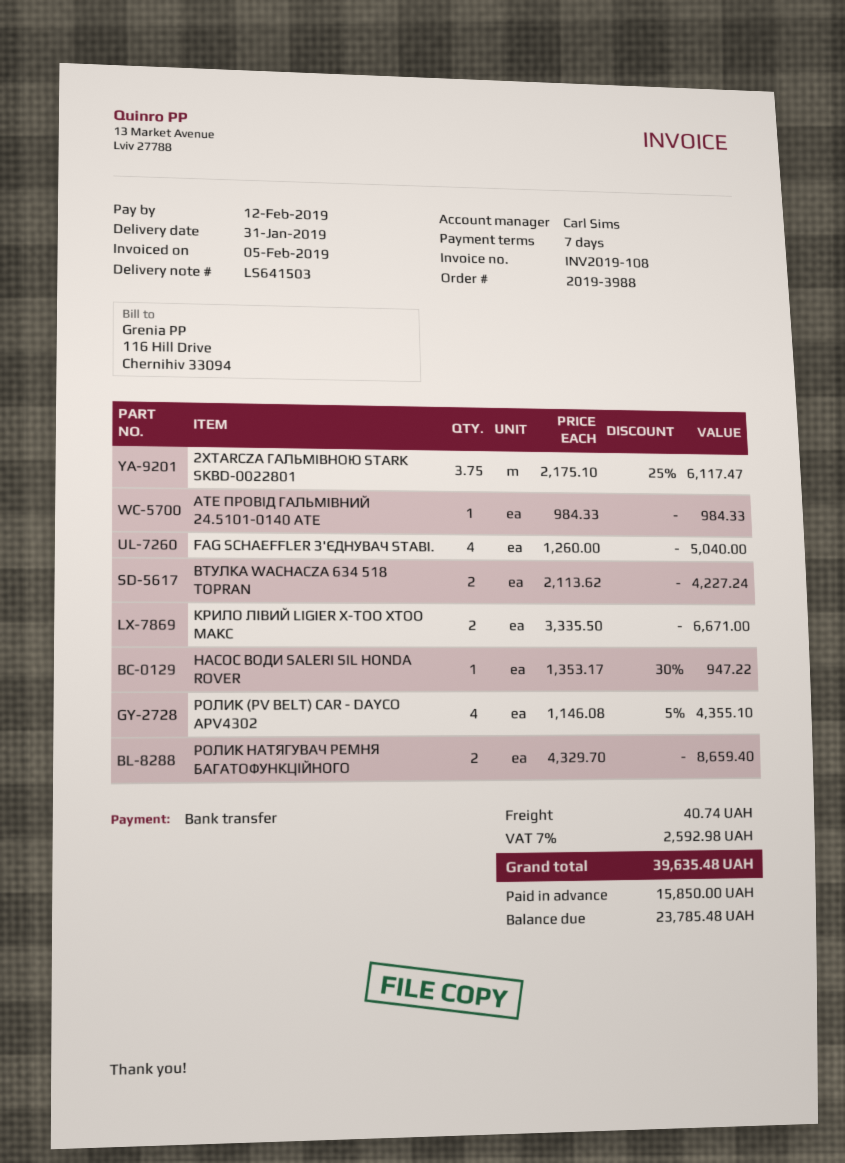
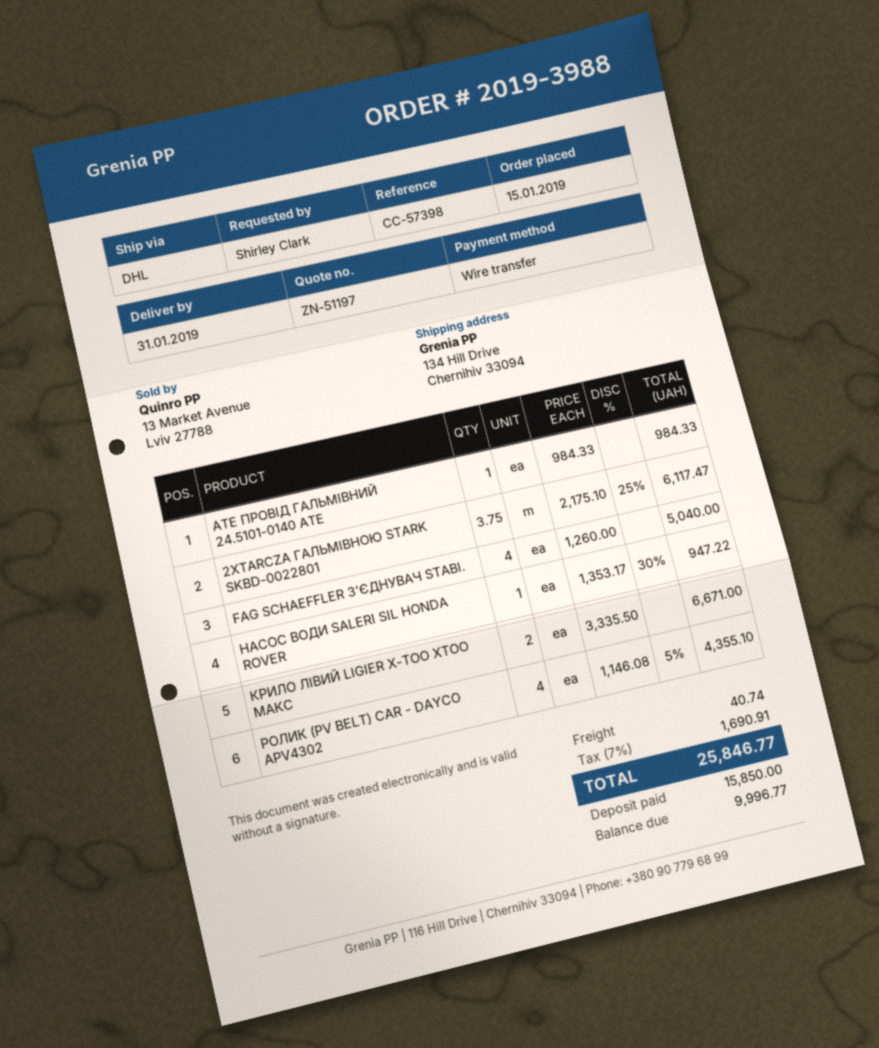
ВТУЛКА WACHACZA 634 518 TOPRAN: 2 x 2113.62 = 4227.24 -> none
РОЛИК НАТЯГУВАЧ РЕМНЯ БАГАТОФУНКЦІЙНОГО: 2 x 4329.70 = 8659.40 -> none
tax: 7% = 2592.98 -> 7% = 1690.91
total: 39635.48 -> 25846.77
balance: 23785.48 -> 9996.77

